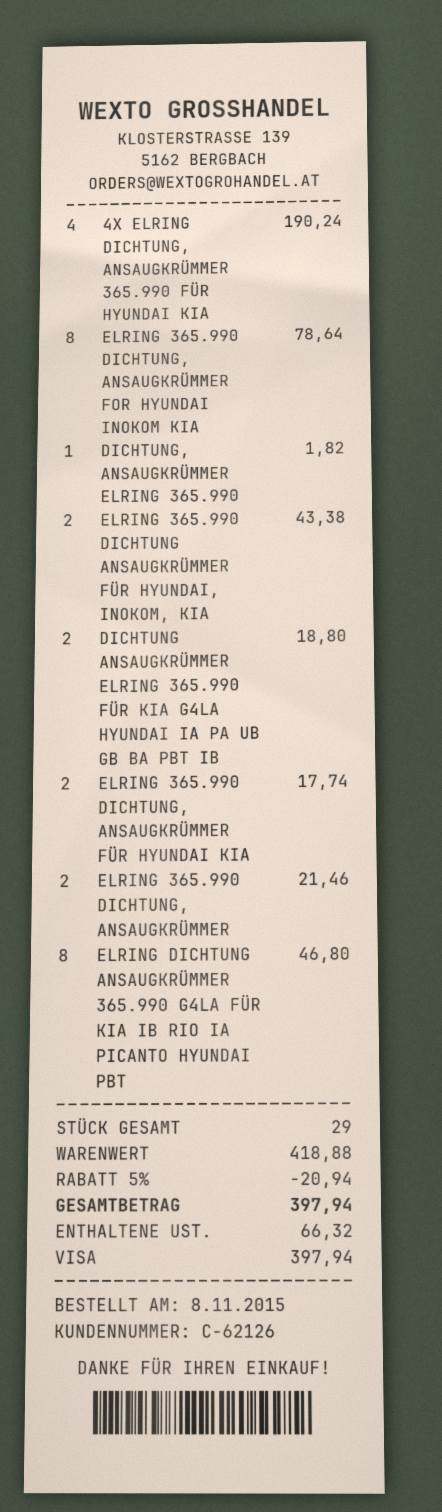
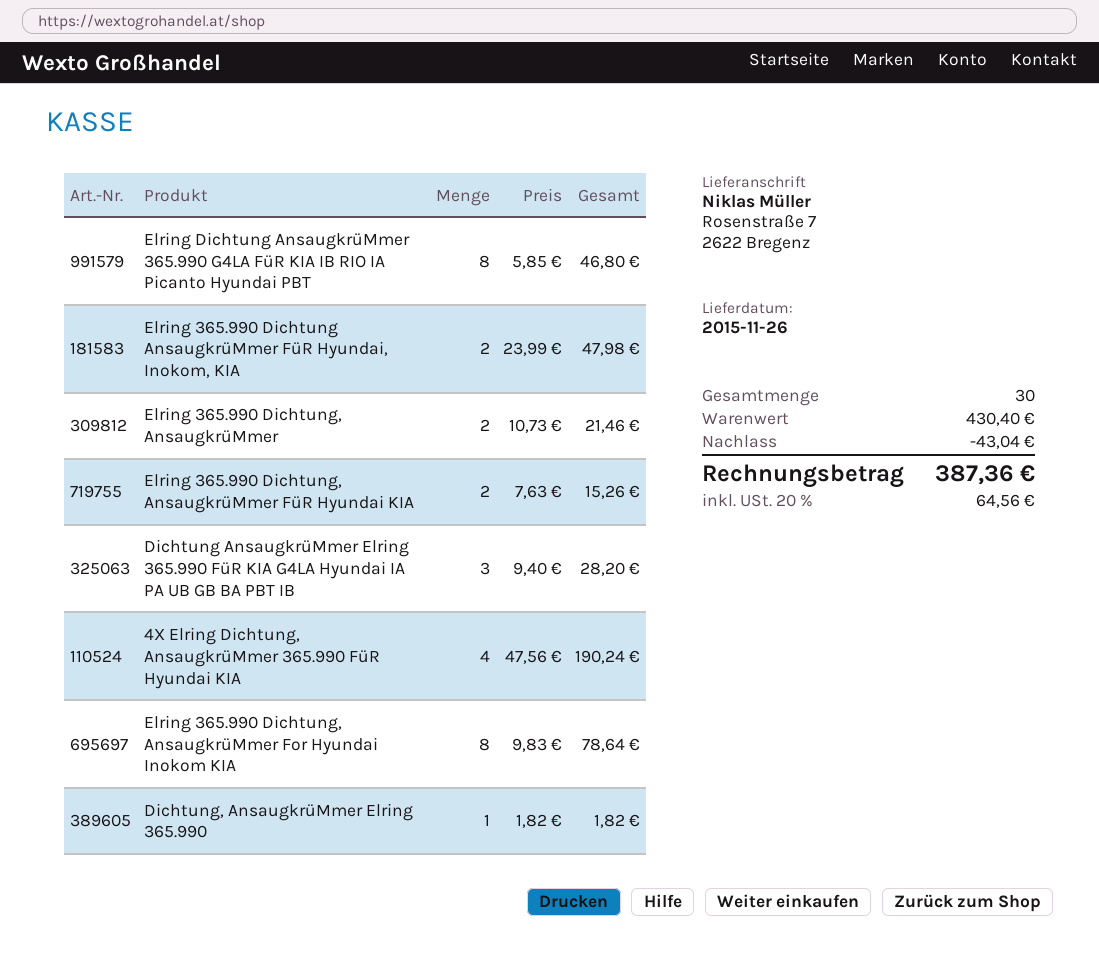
ELRING 365.990 DICHTUNG ANSAUGKRÜMMER FÜR HYUNDAI, INOKOM, KIA: 2 for 43.38 -> 2 for 47.98
DICHTUNG ANSAUGKRÜMMER ELRING 365.990 FÜR KIA G4LA HYUNDAI IA PA UB GB BA PBT IB: 2 for 18.80 -> 3 for 28.20
ELRING 365.990 DICHTUNG, ANSAUGKRÜMMER FÜR HYUNDAI KIA: 2 for 17.74 -> 2 for 15.26
total quantity: 29 -> 30
subtotal: 418.88 -> 430.40
discount: 20.94 -> 43.04
tax: 66.32 -> 64.56
total: 397.94 -> 387.36

